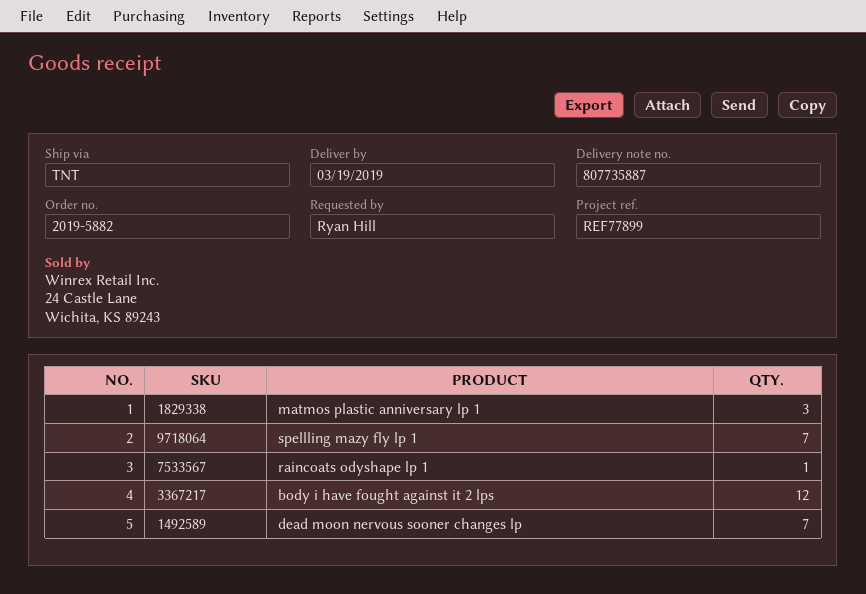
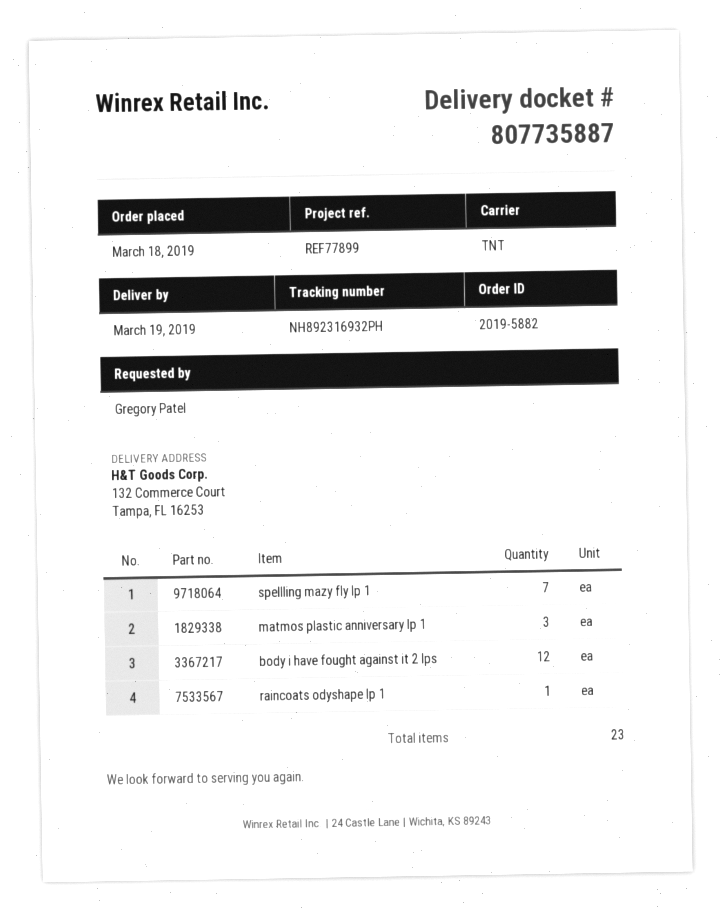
ordered by: Ryan Hill -> Gregory Patel
dead moon nervous sooner changes lp: 7 -> none

